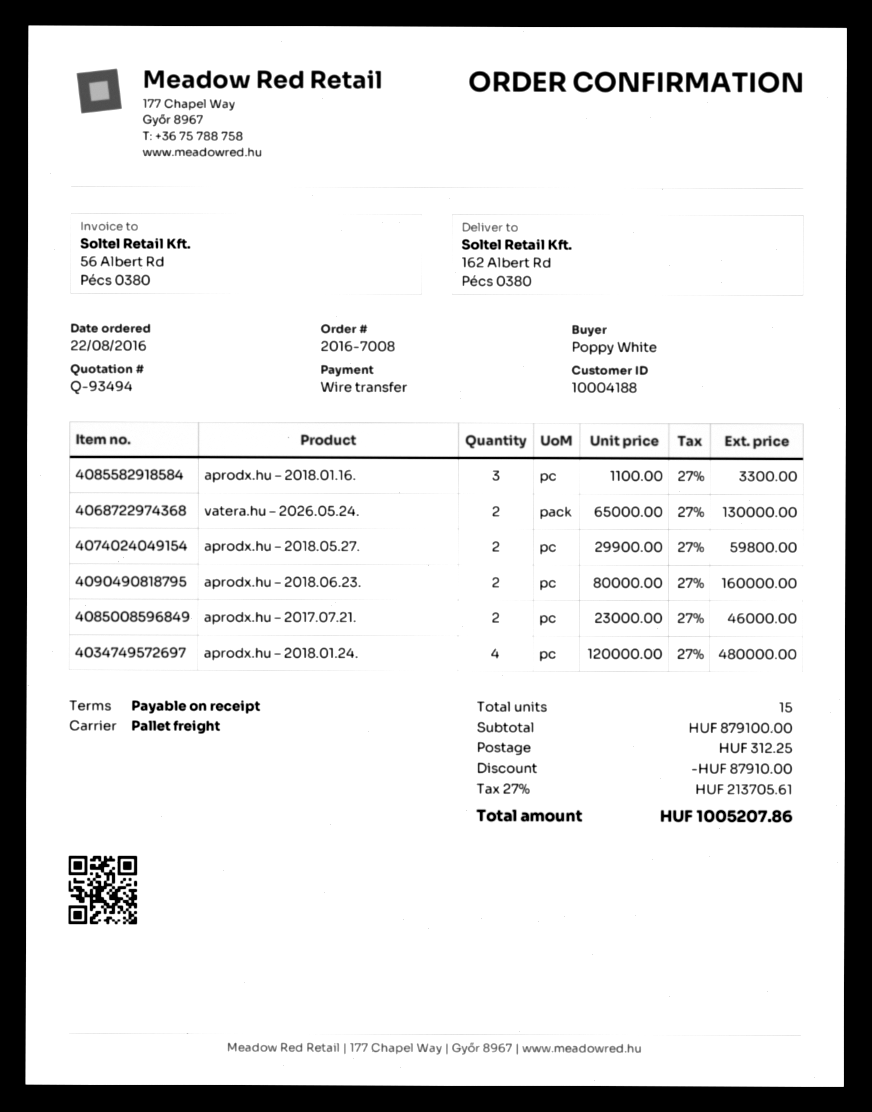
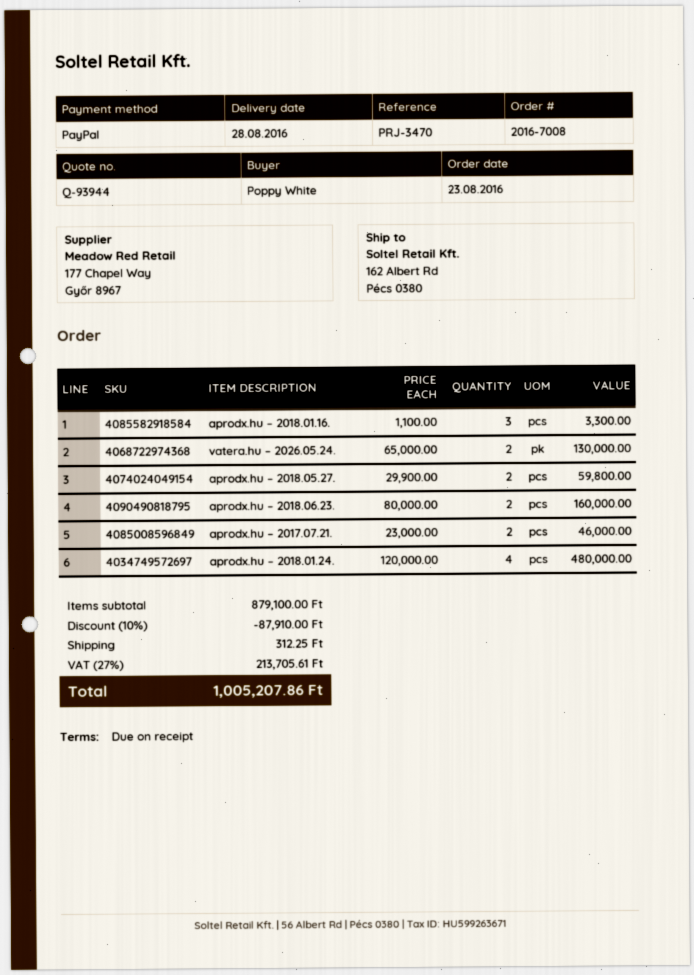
quote number: Q-93494 -> Q-93944
order date: 2016-08-22 -> 2016-08-23
payment method: bank transfer -> PayPal

